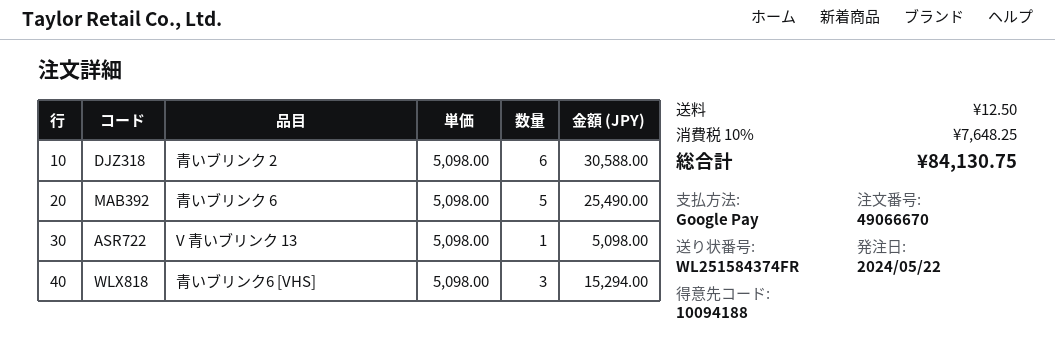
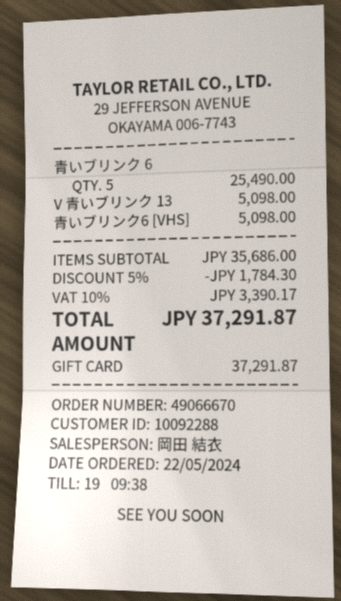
customer number: 10094188 -> 10092288
payment method: Google Pay -> gift card
青いブリンク 2: 6 for 30588.00 -> none
青いブリンク6 [VHS]: 3 for 15294.00 -> 1 for 5098.00
discount: none -> 5% = 1784.30
shipping: 12.50 -> none
tax: 10% = 7648.25 -> 10% = 3390.17
total: 84130.75 -> 37291.87

